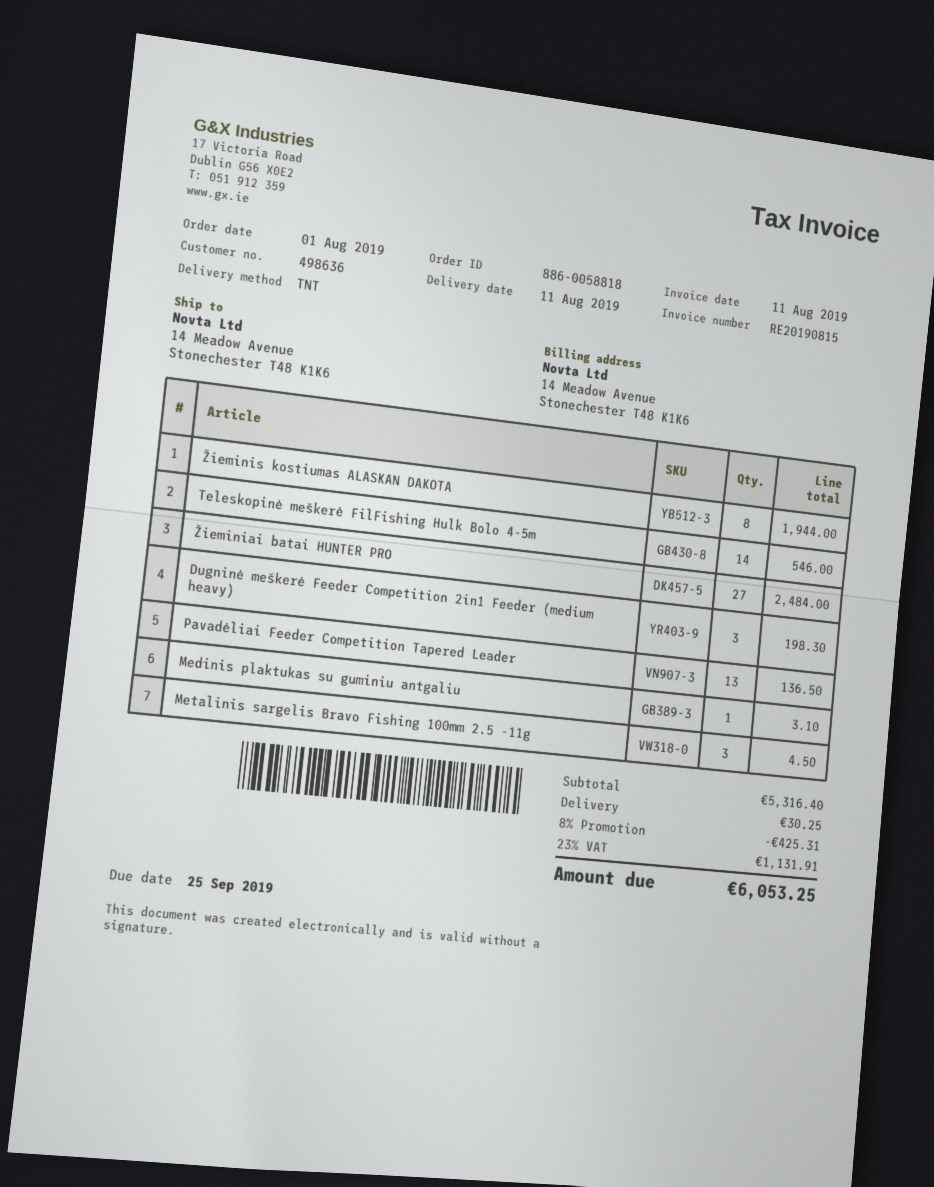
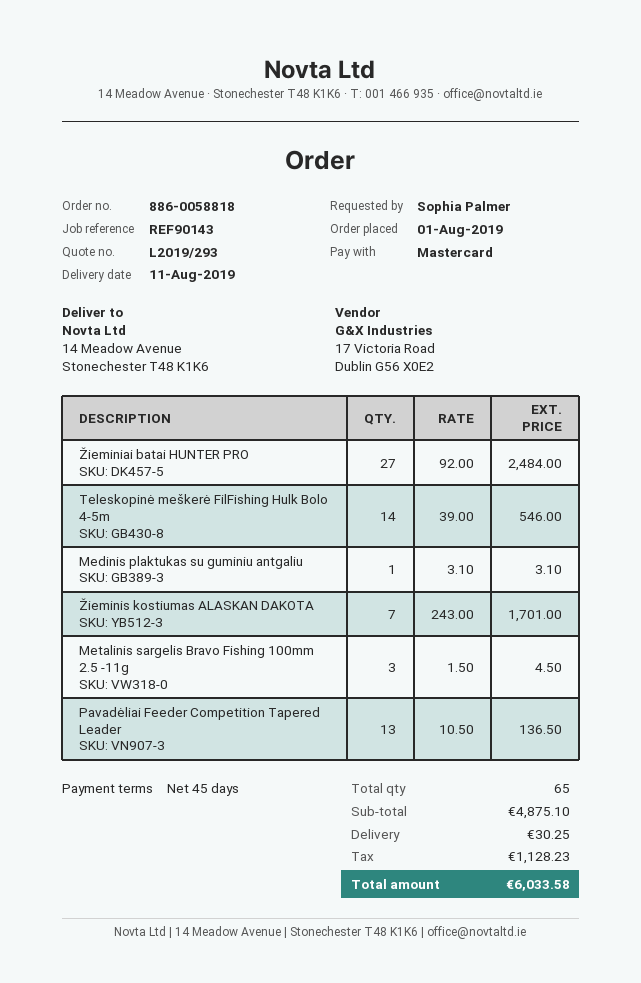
Žieminis kostiumas ALASKAN DAKOTA: 8 for 1944.00 -> 7 for 1701.00
Dugninė meškerė Feeder Competition 2in1 Feeder (medium heavy): 3 for 198.30 -> none
subtotal: 5316.40 -> 4875.10
discount: 8% = 425.31 -> none
tax: 1131.91 -> 1128.23
total: 6053.25 -> 6033.58

